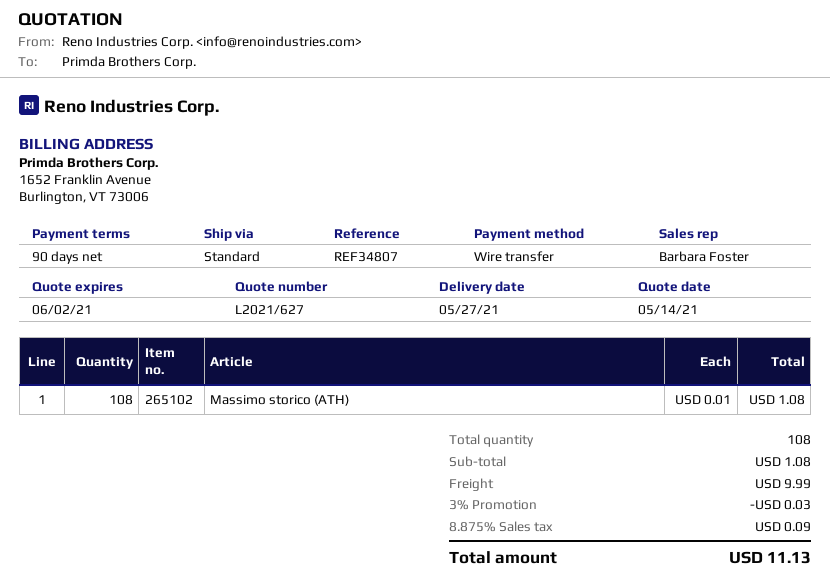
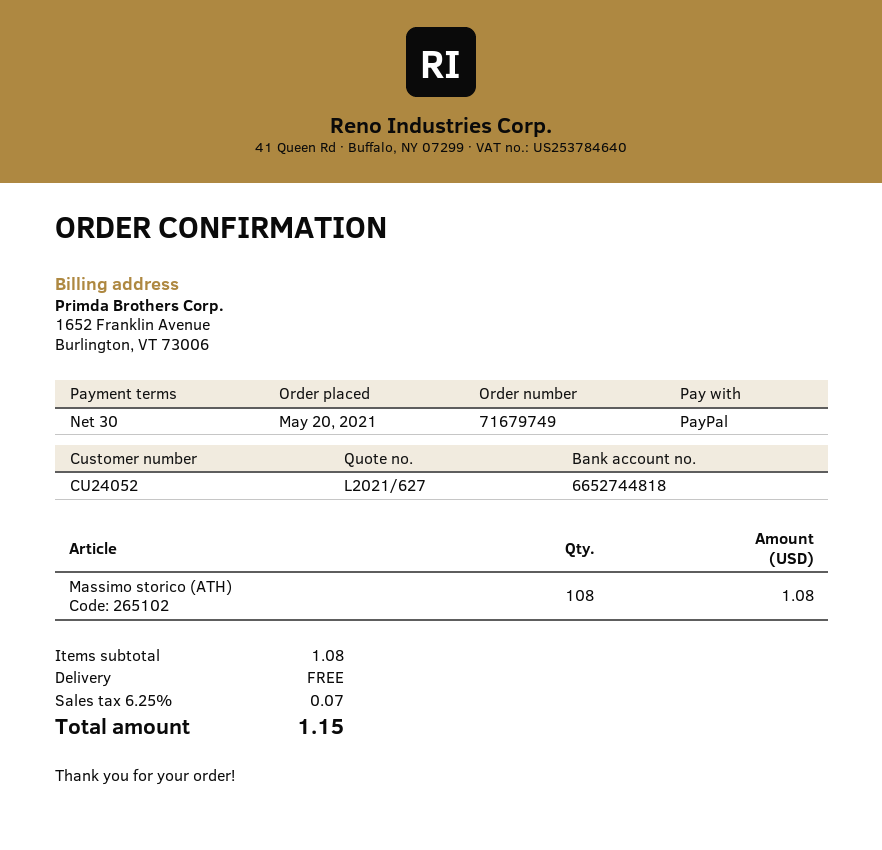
payment terms: 90 days -> 30 days
payment method: bank transfer -> PayPal
discount: 3% = 0.03 -> none
shipping: 9.99 -> 0.00
tax: 8.875% = 0.09 -> 6.25% = 0.07
total: 11.13 -> 1.15

